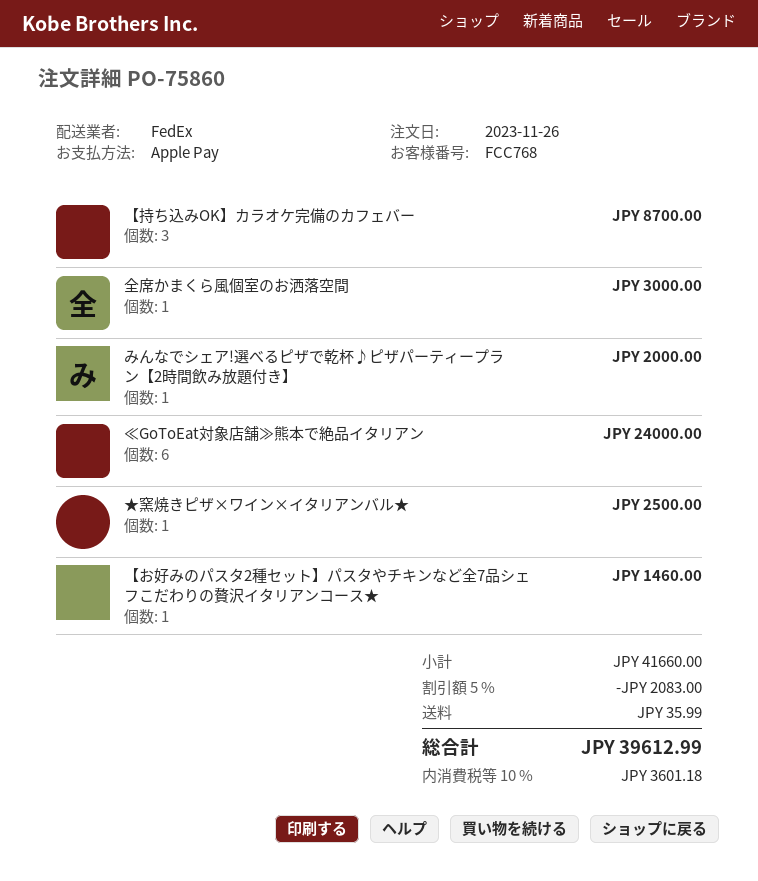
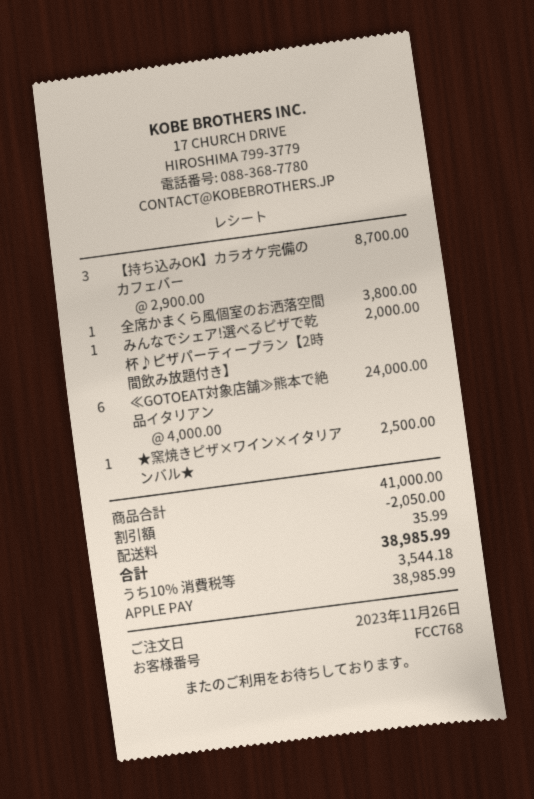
全席かまくら風個室のお洒落空間: 1 for 3000.00 -> 1 for 3800.00
【お好みのパスタ2種セット】パスタやチキンなど全7品シェフこだわりの贅沢イタリアンコース★: 1 for 1460.00 -> none
subtotal: 41660.00 -> 41000.00
discount: 2083.00 -> 2050.00
tax: 10% = 3601.18 -> 10% = 3544.18
total: 39612.99 -> 38985.99

